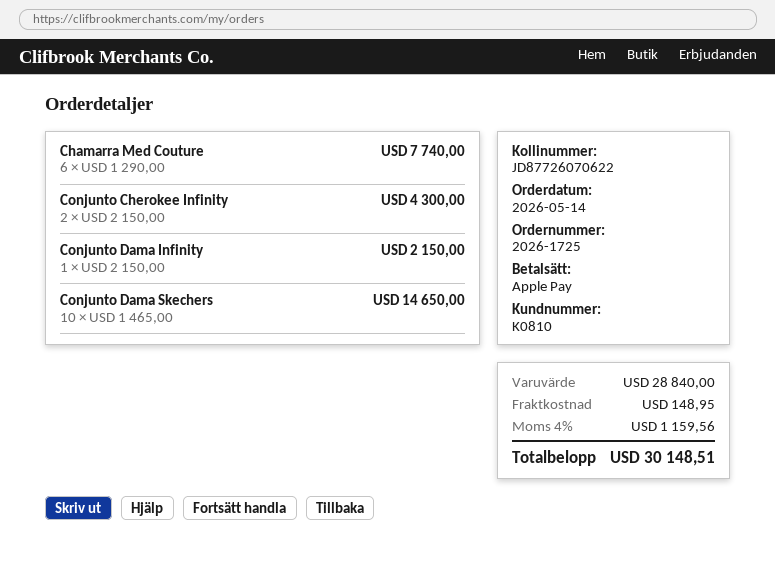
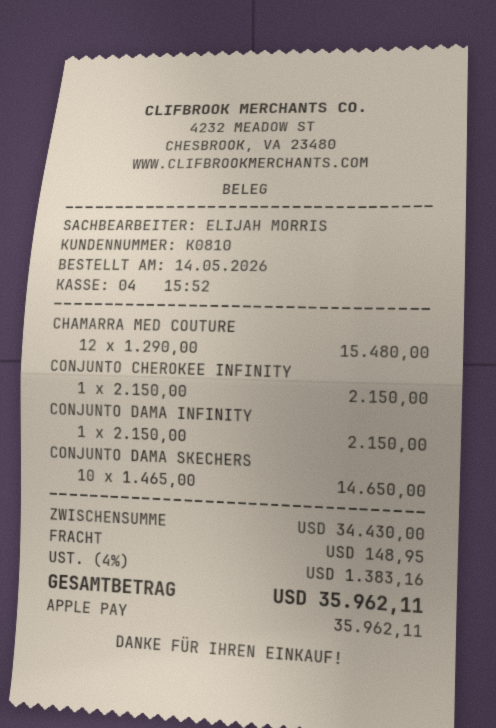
Chamarra Med Couture: 6 x 1290.00 = 7740.00 -> 12 x 1290.00 = 15480.00
Conjunto Cherokee Infinity: 2 x 2150.00 = 4300.00 -> 1 x 2150.00 = 2150.00
subtotal: 28840.00 -> 34430.00
tax: 4% = 1159.56 -> 4% = 1383.16
total: 30148.51 -> 35962.11

